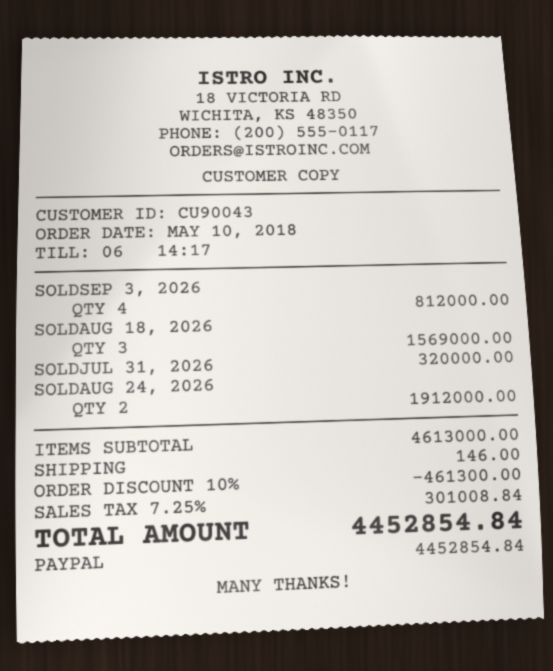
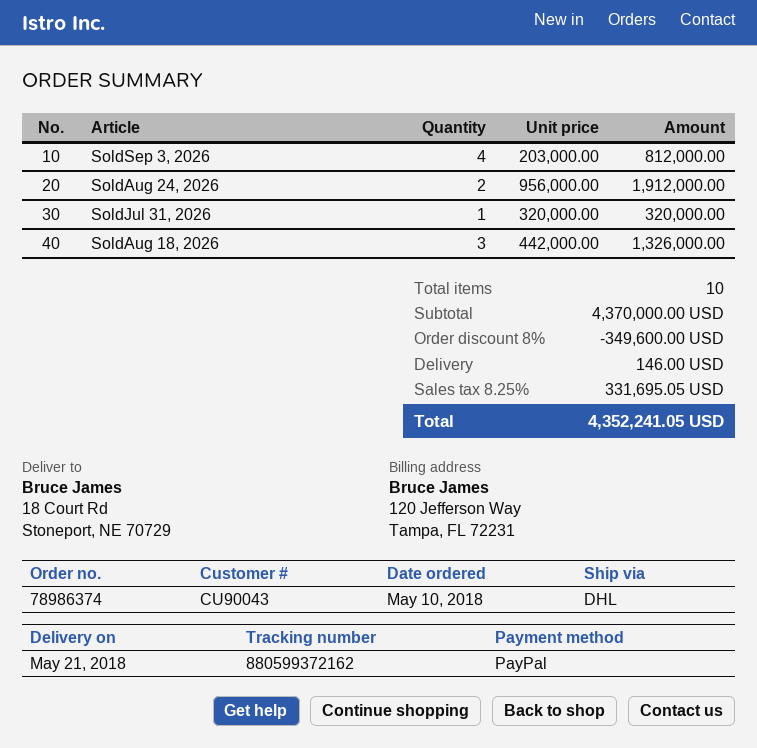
SOLDAUG 18, 2026: 3 for 1569000.00 -> 3 for 1326000.00
subtotal: 4613000.00 -> 4370000.00
discount: 10% = 461300.00 -> 8% = 349600.00
tax: 7.25% = 301008.84 -> 8.25% = 331695.05
total: 4452854.84 -> 4352241.05

